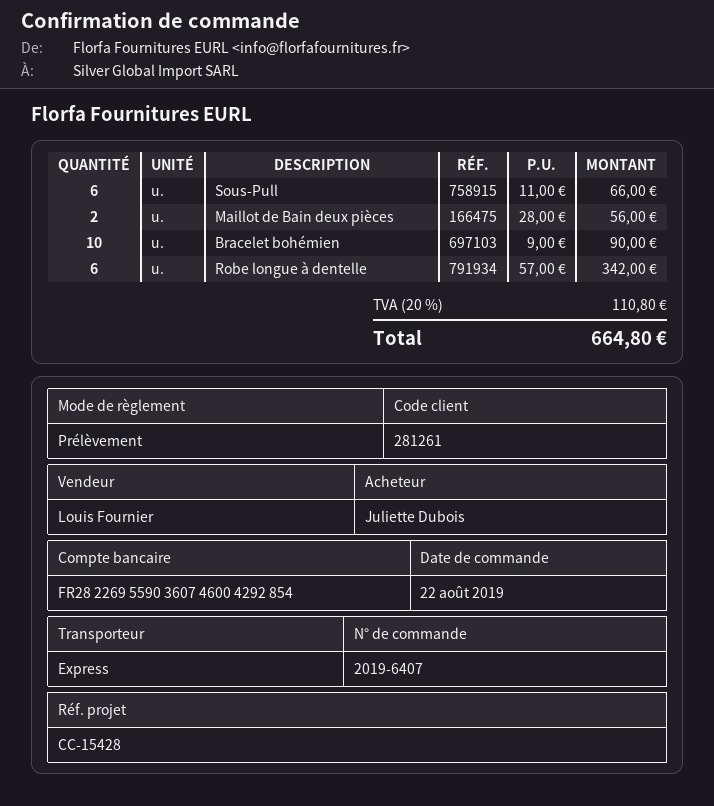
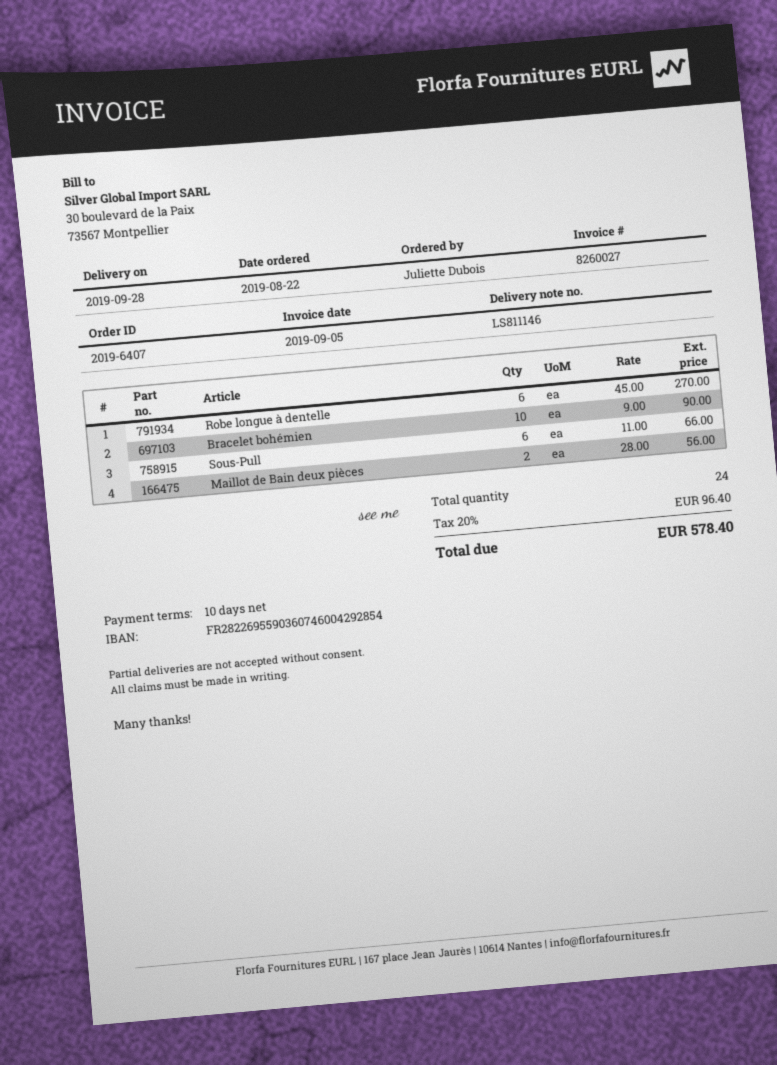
Robe longue à dentelle: 6 x 57.00 = 342.00 -> 6 x 45.00 = 270.00
tax: 20% = 110.80 -> 20% = 96.40
total: 664.80 -> 578.40

